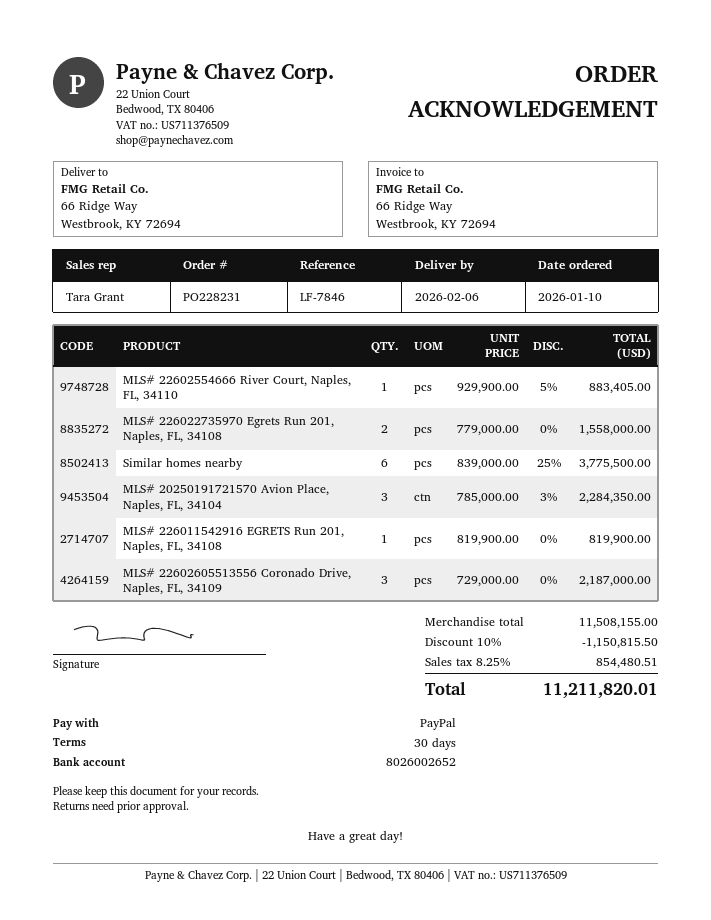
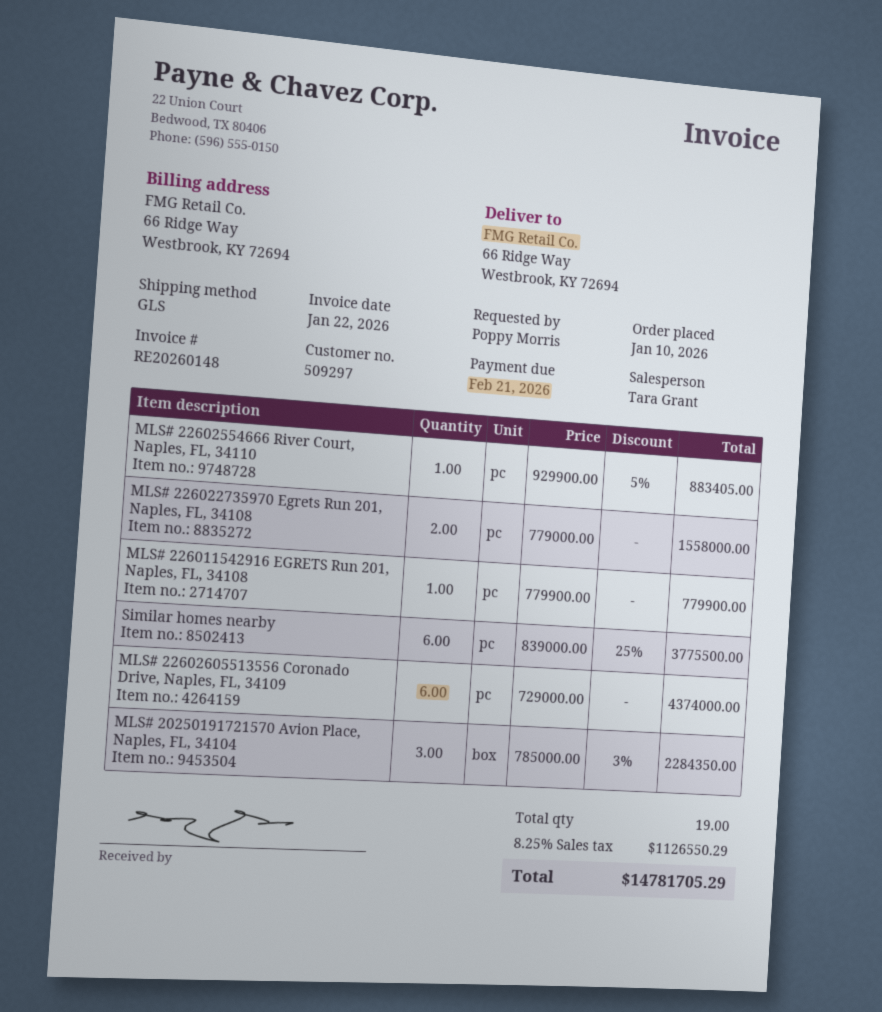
MLS# 226011542916 EGRETS Run 201, Naples, FL, 34108: 1 x 819900.00 = 819900.00 -> 1 x 779900.00 = 779900.00
MLS# 22602605513556 Coronado Drive, Naples, FL, 34109: 3 x 729000.00 = 2187000.00 -> 6 x 729000.00 = 4374000.00
discount: 10% = 1150815.50 -> none
tax: 8.25% = 854480.51 -> 8.25% = 1126550.29
total: 11211820.01 -> 14781705.29

